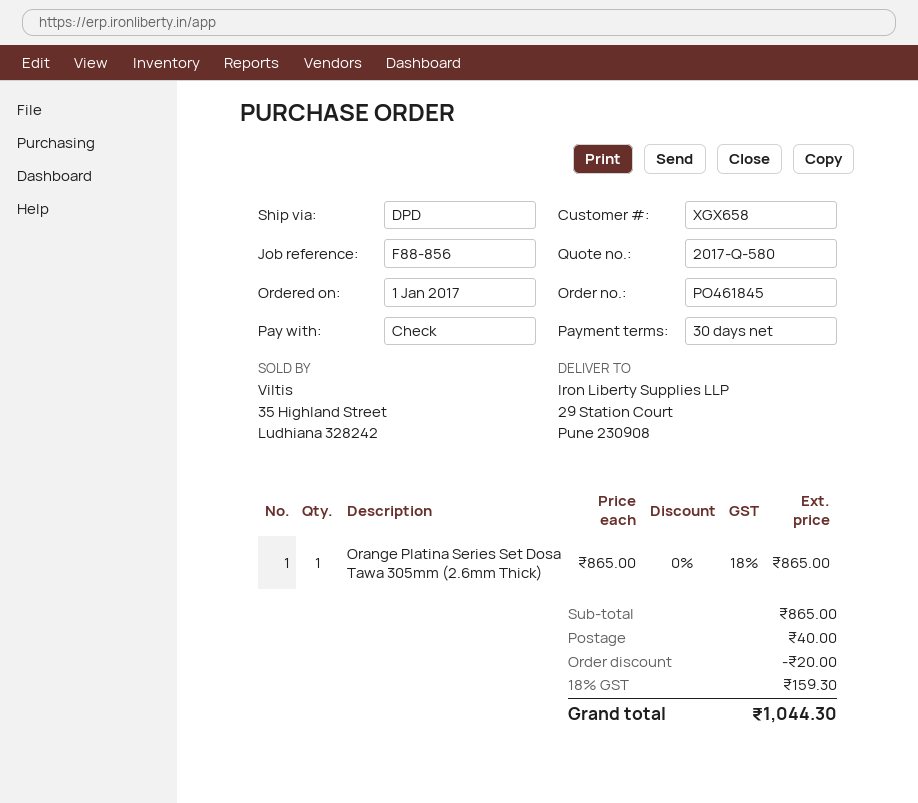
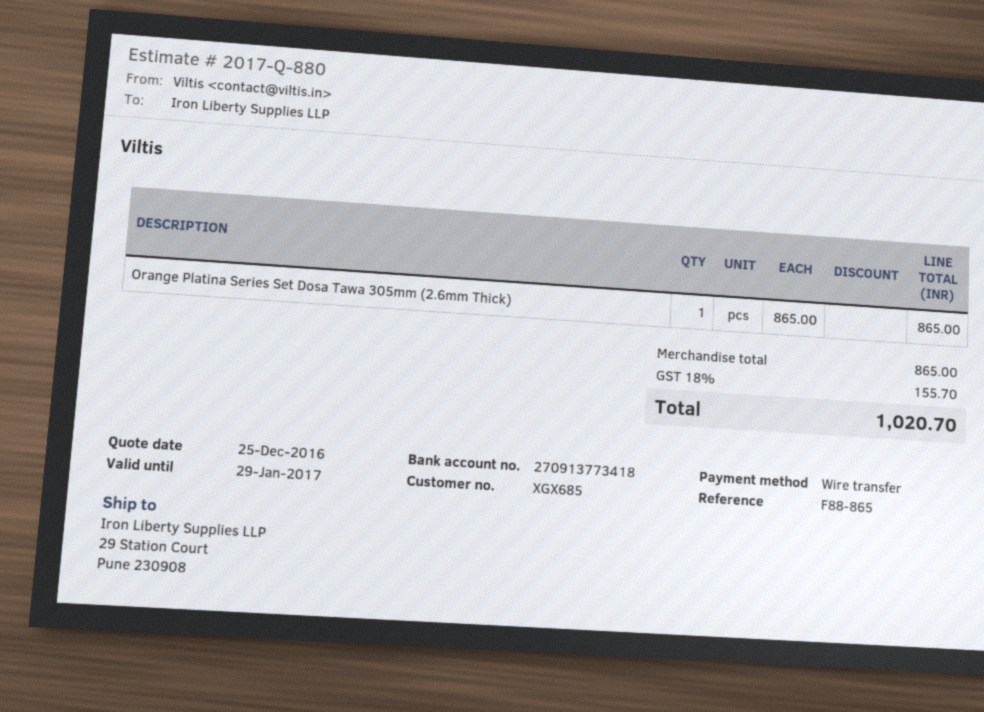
quote number: 2017-Q-580 -> 2017-Q-880
customer number: XGX658 -> XGX685
reference: F88-856 -> F88-865
payment method: cheque -> bank transfer
discount: 20.00 -> none
shipping: 40.00 -> none
tax: 18% = 159.30 -> 18% = 155.70
total: 1044.30 -> 1020.70

